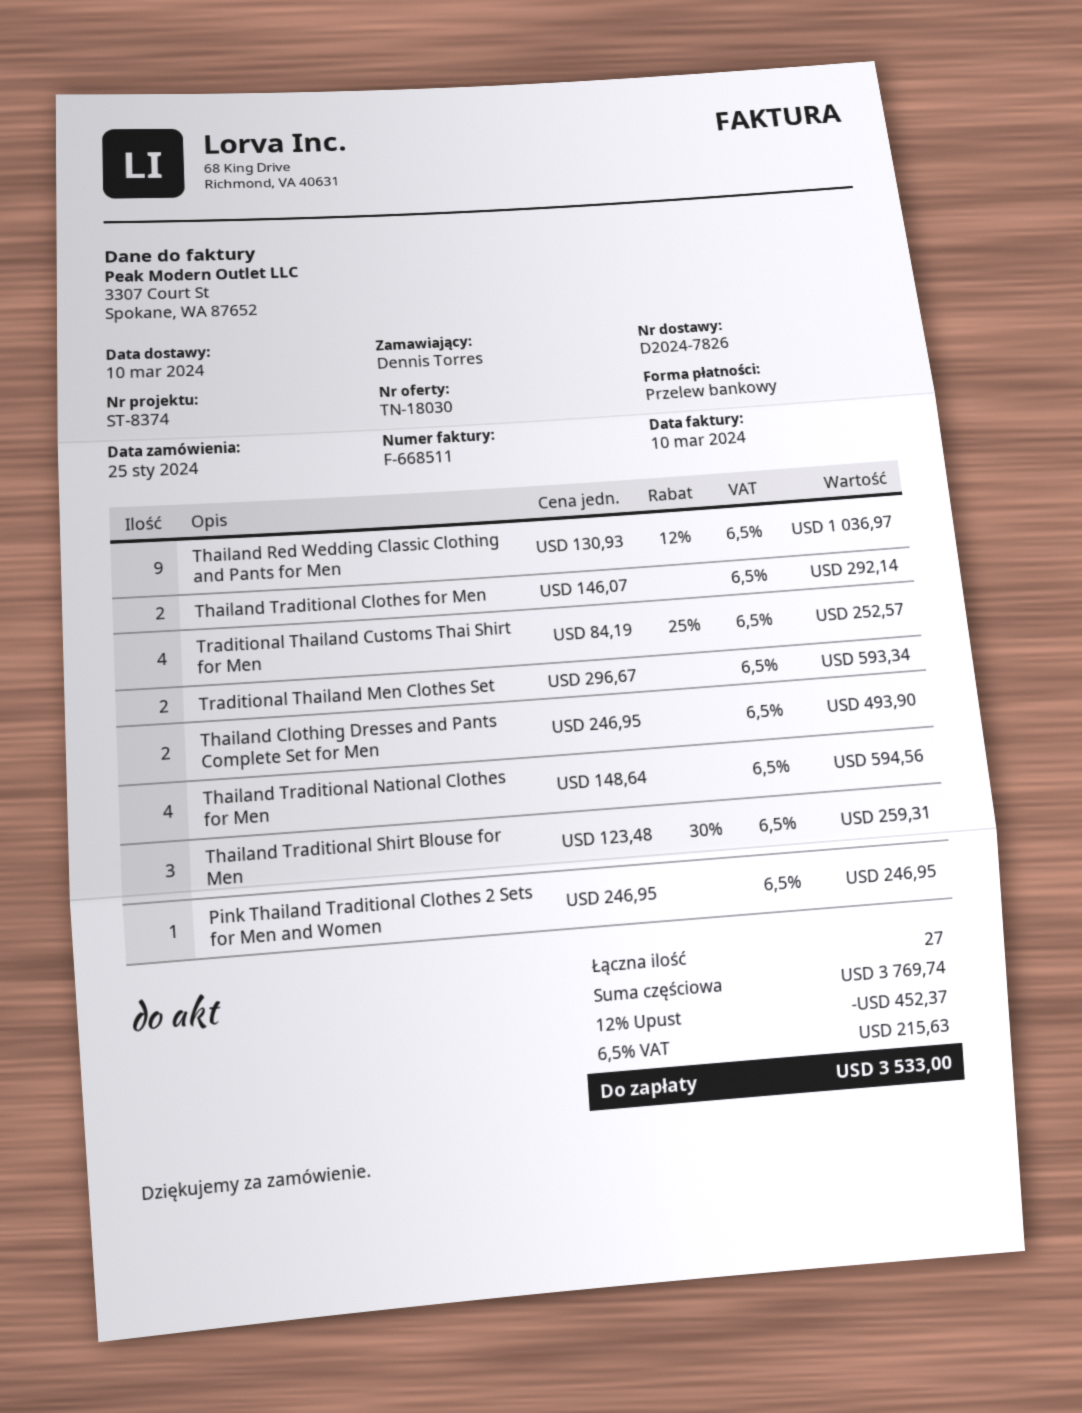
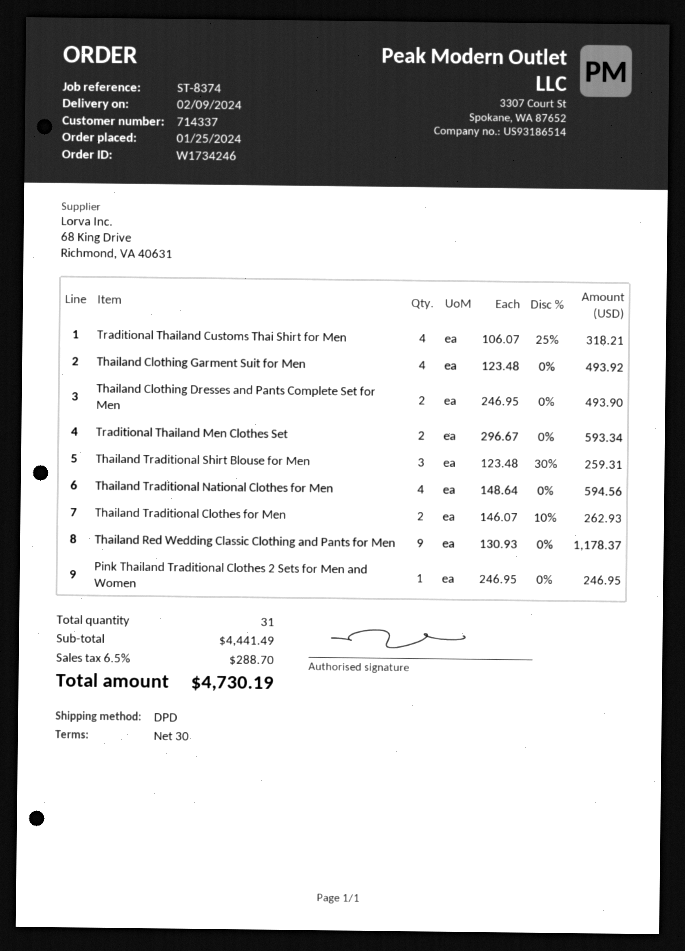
delivery date: 2024-03-10 -> 2024-02-09
Thailand Red Wedding Classic Clothing and Pants for Men: 9 x 130.93 - 12% = 1036.97 -> 9 x 130.93 = 1178.37
Thailand Traditional Clothes for Men: 2 x 146.07 = 292.14 -> 2 x 146.07 - 10% = 262.93
Traditional Thailand Customs Thai Shirt for Men: 4 x 84.19 - 25% = 252.57 -> 4 x 106.07 - 25% = 318.21
Thailand Clothing Garment Suit for Men: none -> 4 x 123.48 = 493.92
total quantity: 27 -> 31
subtotal: 3769.74 -> 4441.49
discount: 12% = 452.37 -> none
tax: 6.5% = 215.63 -> 6.5% = 288.70
total: 3533.00 -> 4730.19

